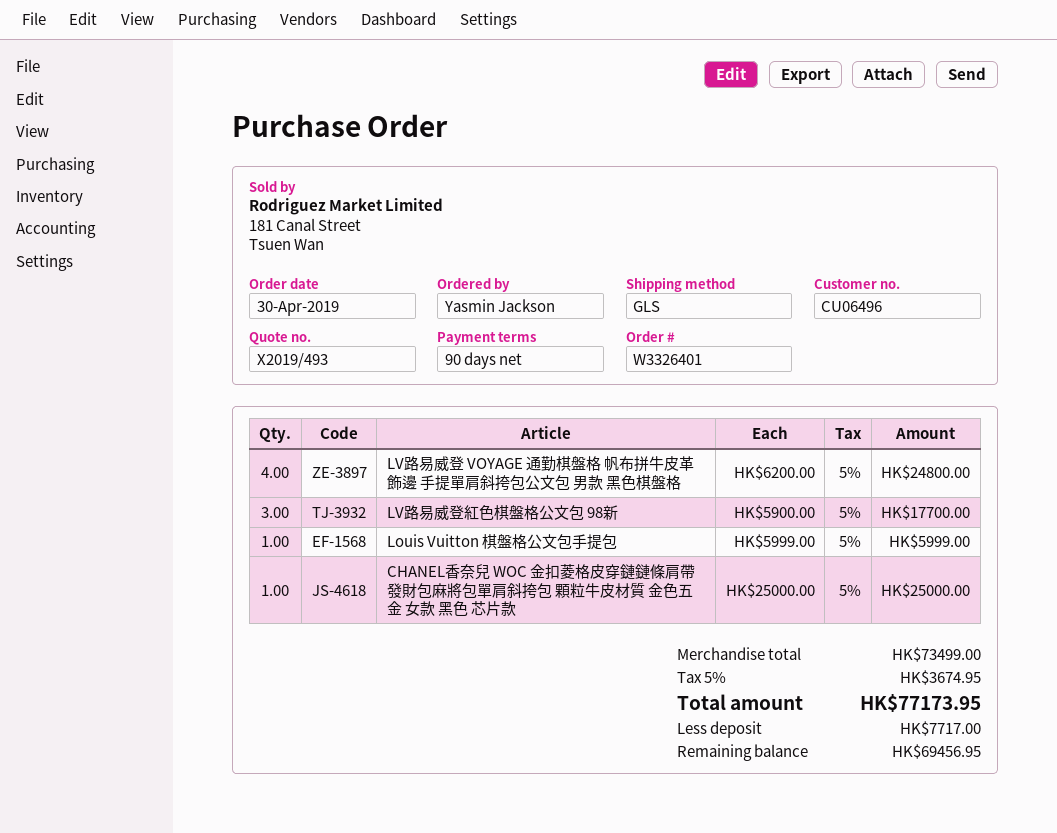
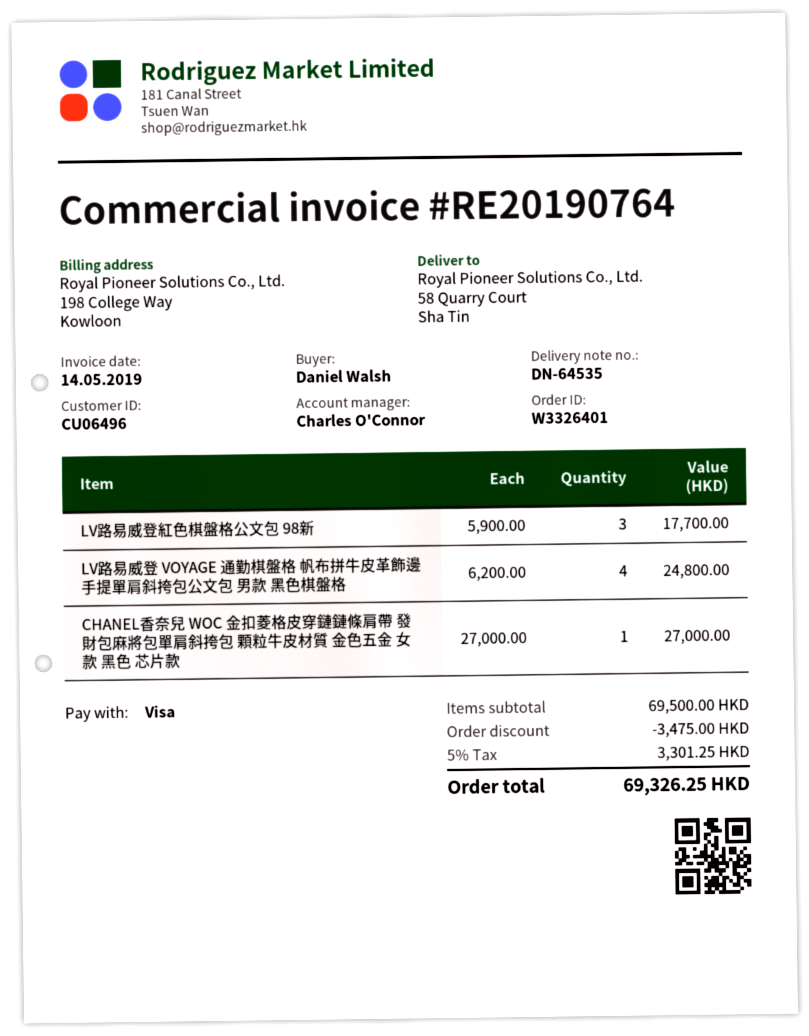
ordered by: Yasmin Jackson -> Daniel Walsh
Louis Vuitton 棋盤格公文包手提包: 1 x 5999.00 = 5999.00 -> none
CHANEL香奈兒 WOC 金扣菱格皮穿鏈鏈條肩帶 發財包麻將包單肩斜挎包 顆粒牛皮材質 金色五金 女款 黑色 芯片款: 1 x 25000.00 = 25000.00 -> 1 x 27000.00 = 27000.00
subtotal: 73499.00 -> 69500.00
discount: none -> 3475.00
tax: 5% = 3674.95 -> 5% = 3301.25
total: 77173.95 -> 69326.25

